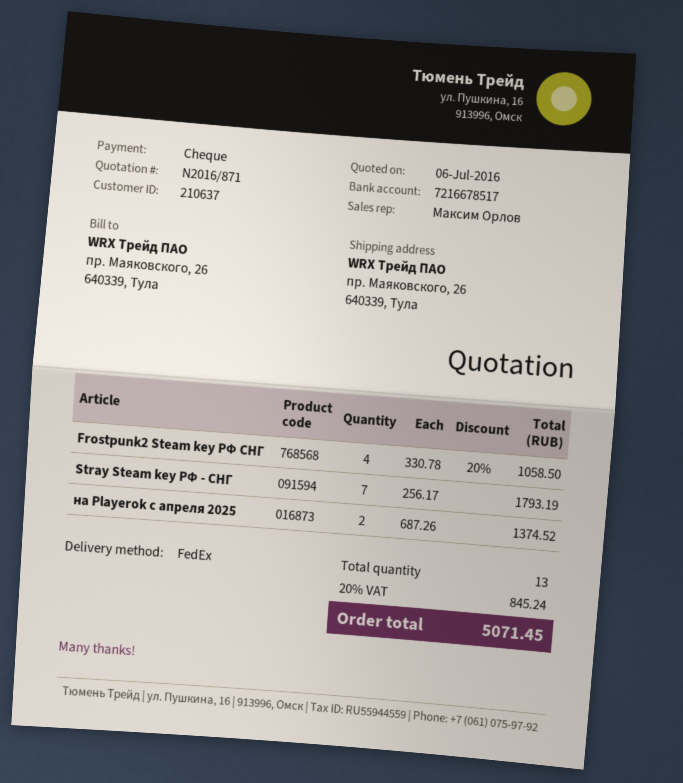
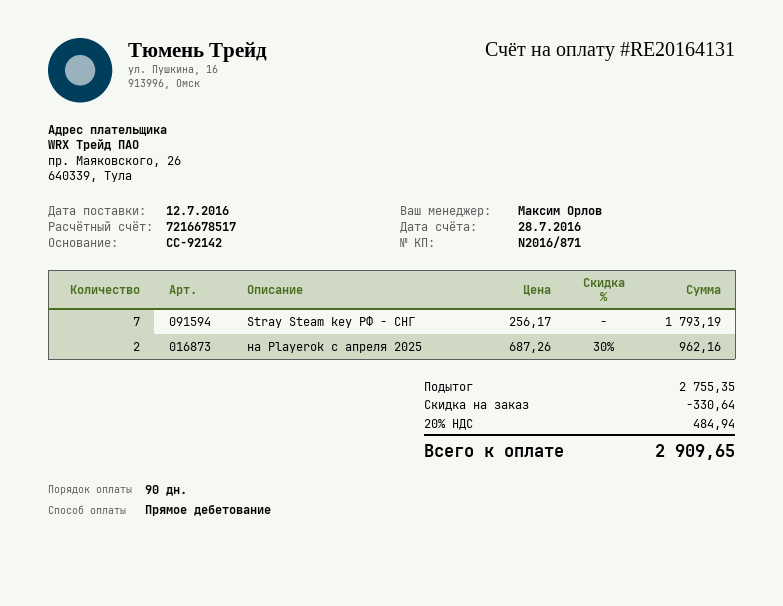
payment method: cheque -> direct debit
Frostpunk2 Steam key РФ СНГ: 4 x 330.78 - 20% = 1058.50 -> none
на Playerok с апреля 2025: 2 x 687.26 = 1374.52 -> 2 x 687.26 - 30% = 962.16
discount: none -> 330.64
tax: 20% = 845.24 -> 20% = 484.94
total: 5071.45 -> 2909.65

